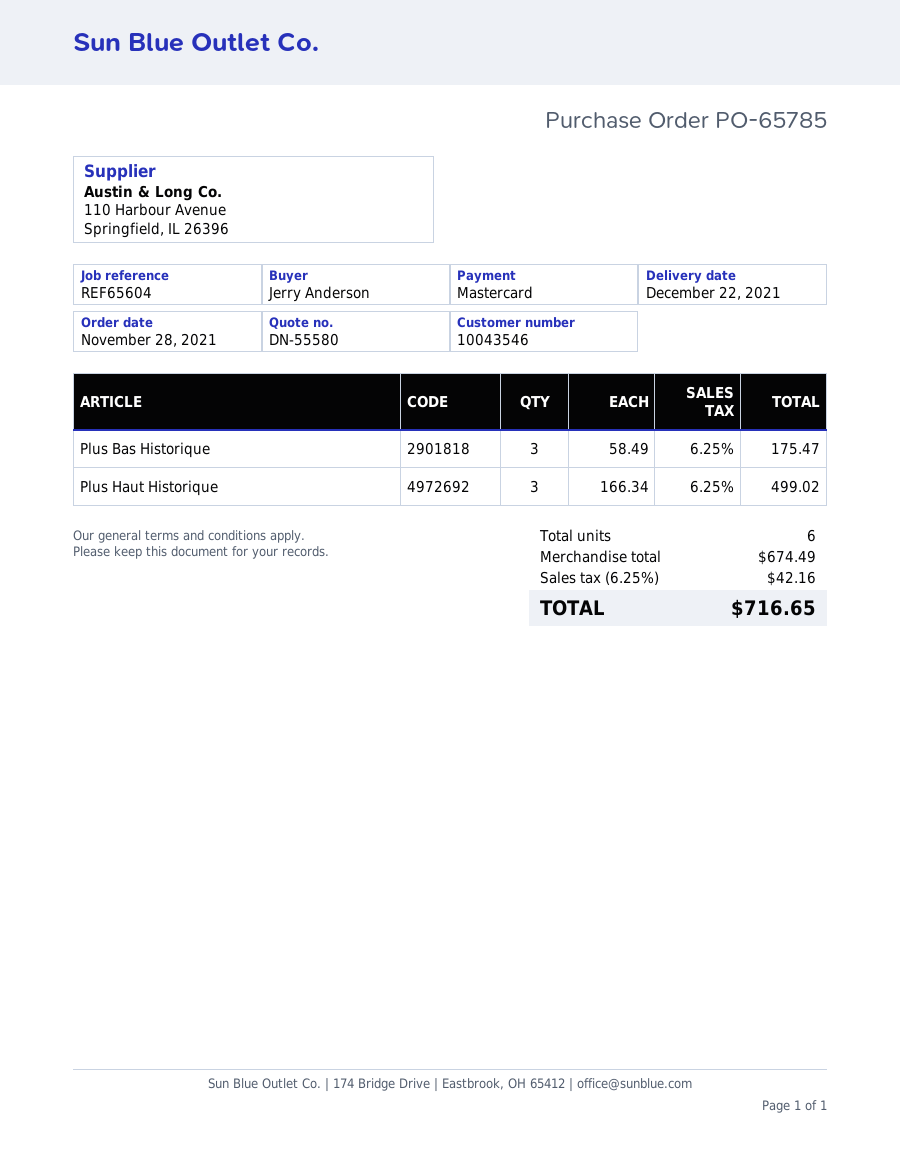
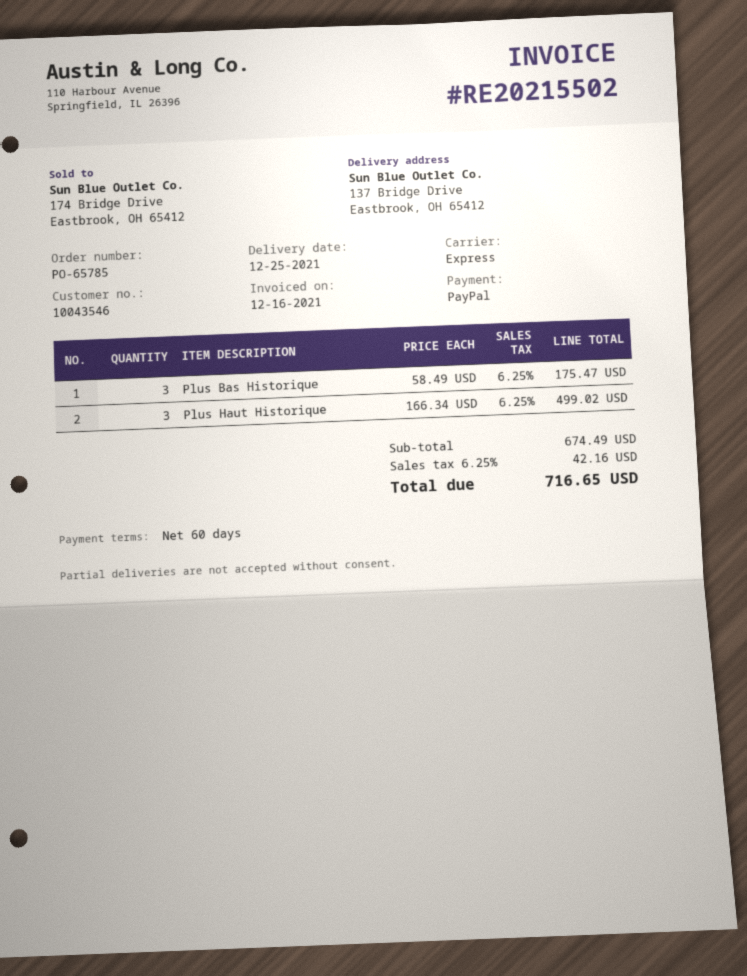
delivery date: 2021-12-22 -> 2021-12-25
payment method: Mastercard -> PayPal

